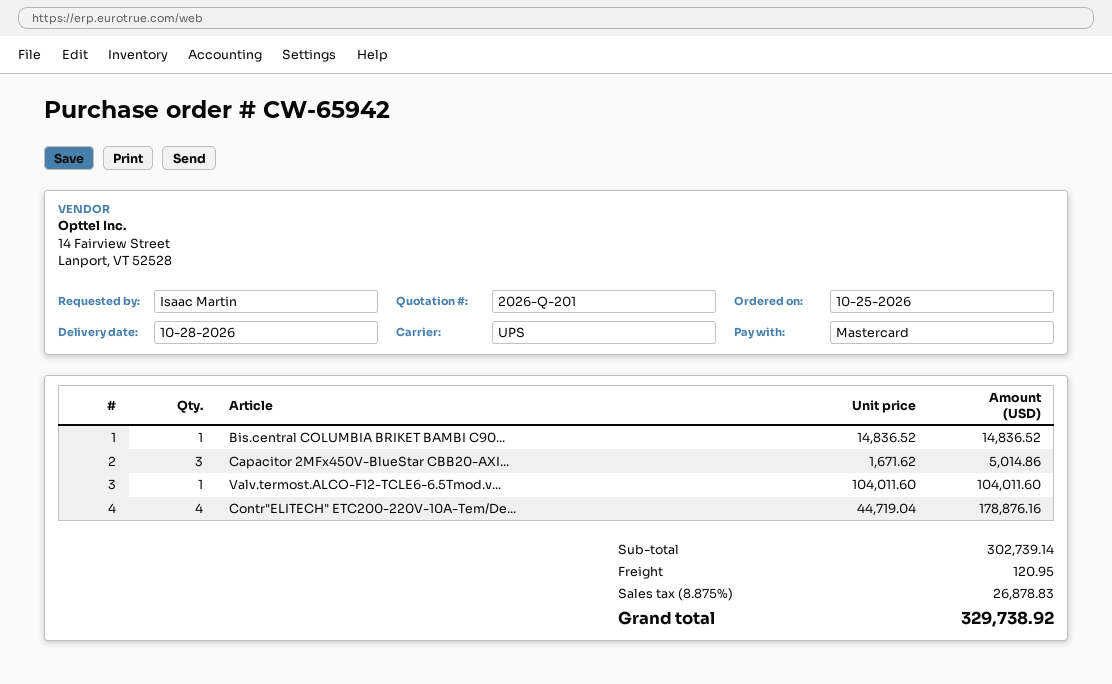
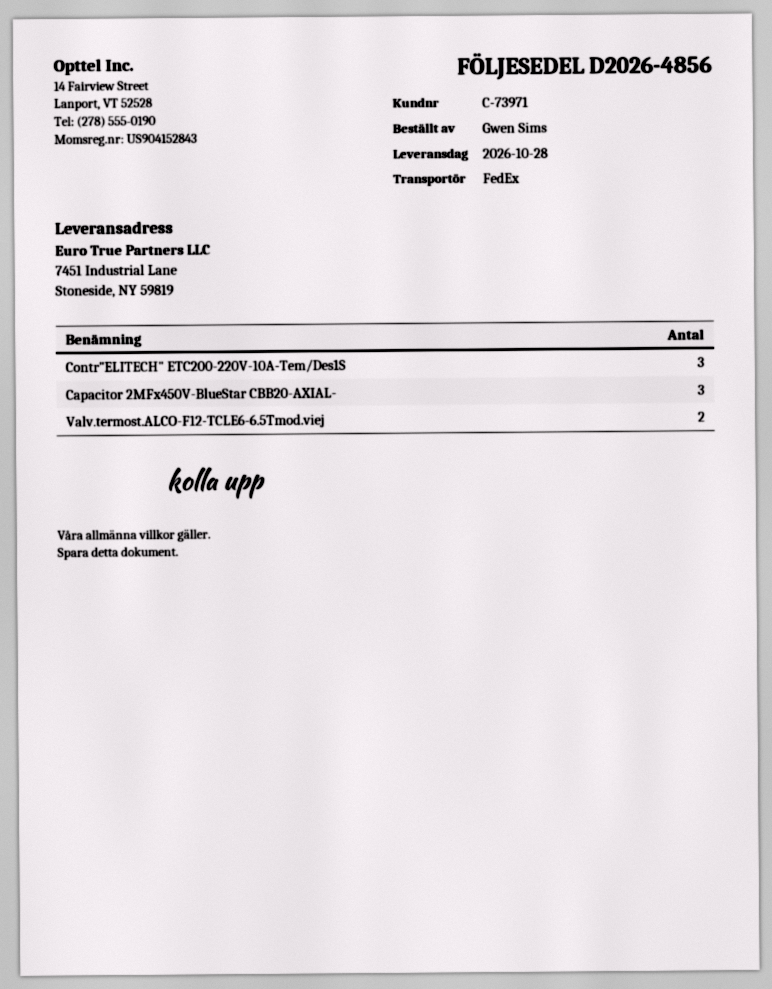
ordered by: Isaac Martin -> Gwen Sims
shipping method: UPS -> FedEx
Bis.central COLUMBIA BRIKET BAMBI C90...: 1 -> none
Valv.termost.ALCO-F12-TCLE6-6.5Tmod.v...: 1 -> 2
Contr"ELITECH" ETC200-220V-10A-Tem/De...: 4 -> 3

